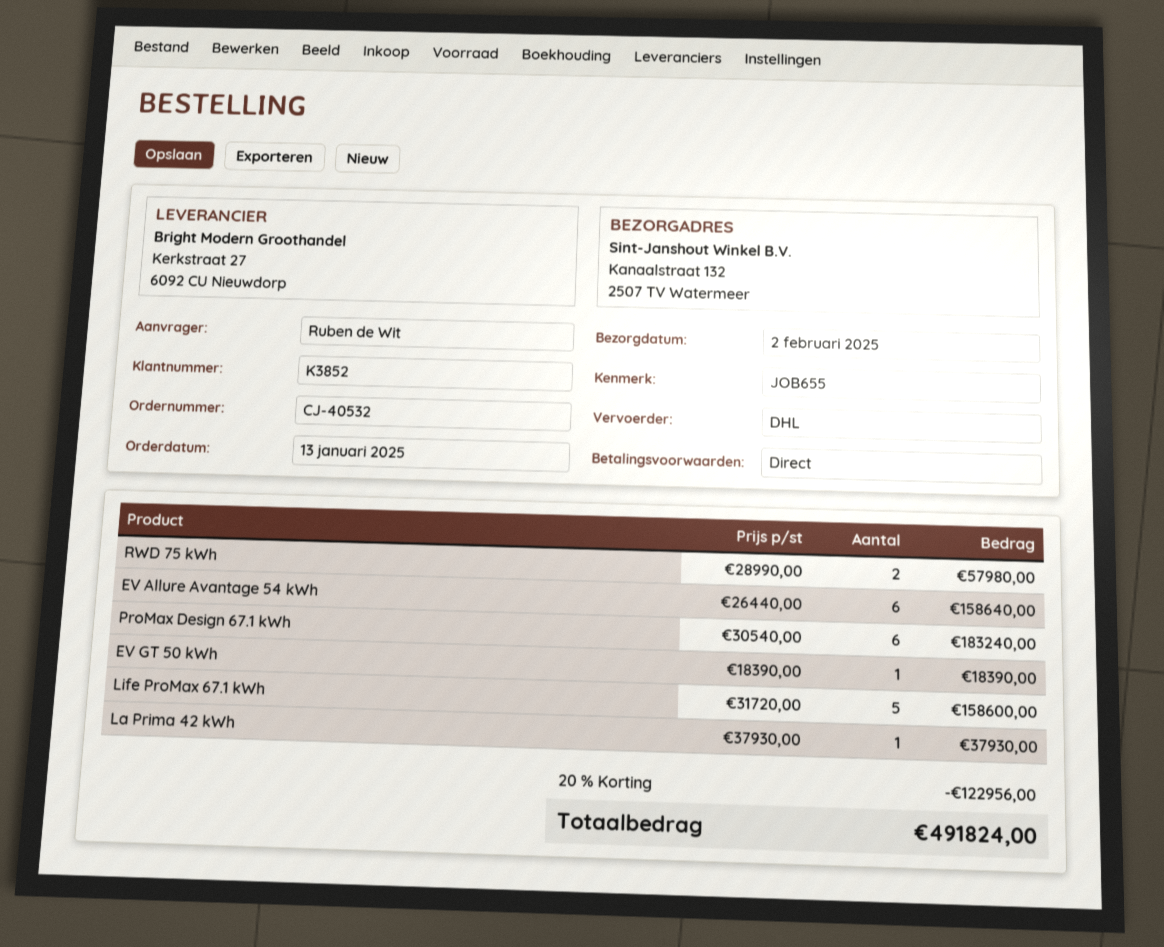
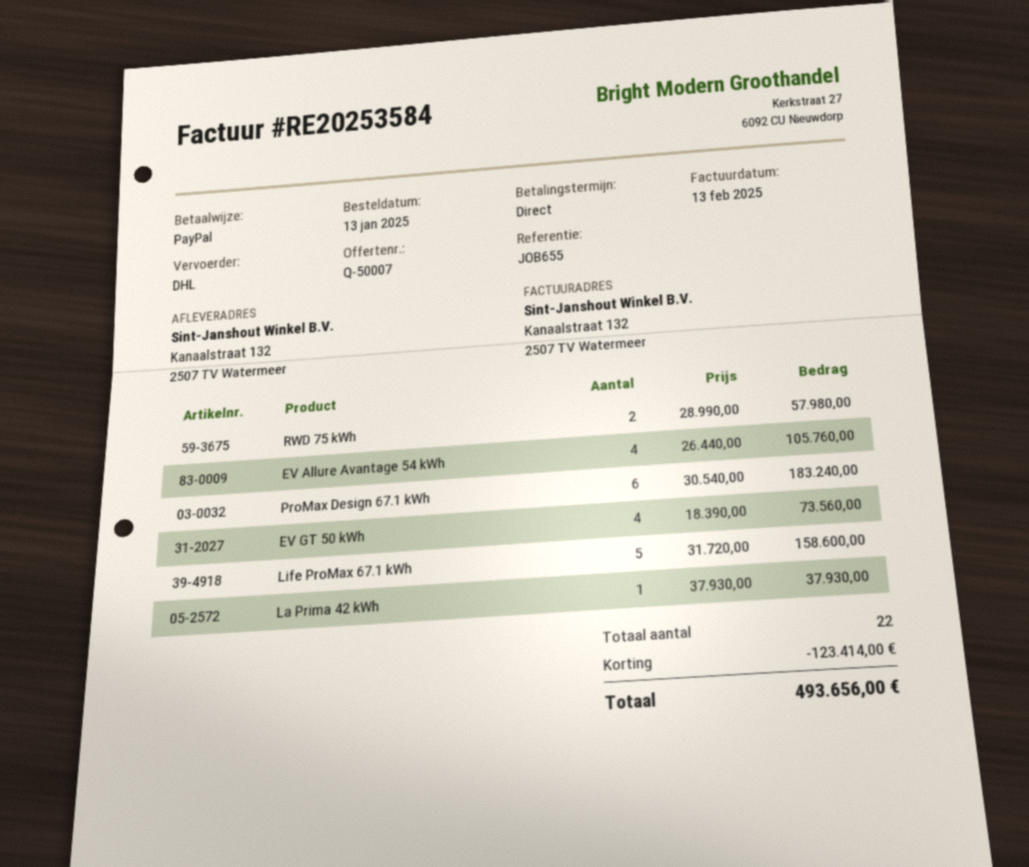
EV Allure Avantage 54 kWh: 6 x 26440.00 = 158640.00 -> 4 x 26440.00 = 105760.00
EV GT 50 kWh: 1 x 18390.00 = 18390.00 -> 4 x 18390.00 = 73560.00
discount: 122956.00 -> 123414.00
total: 491824.00 -> 493656.00

